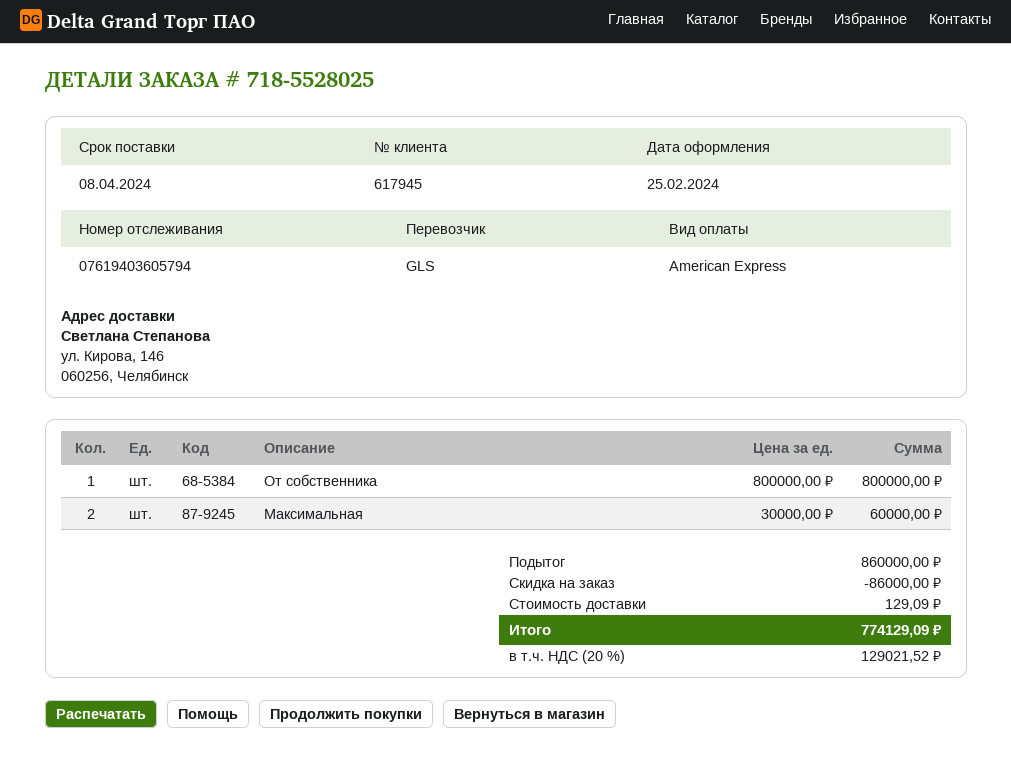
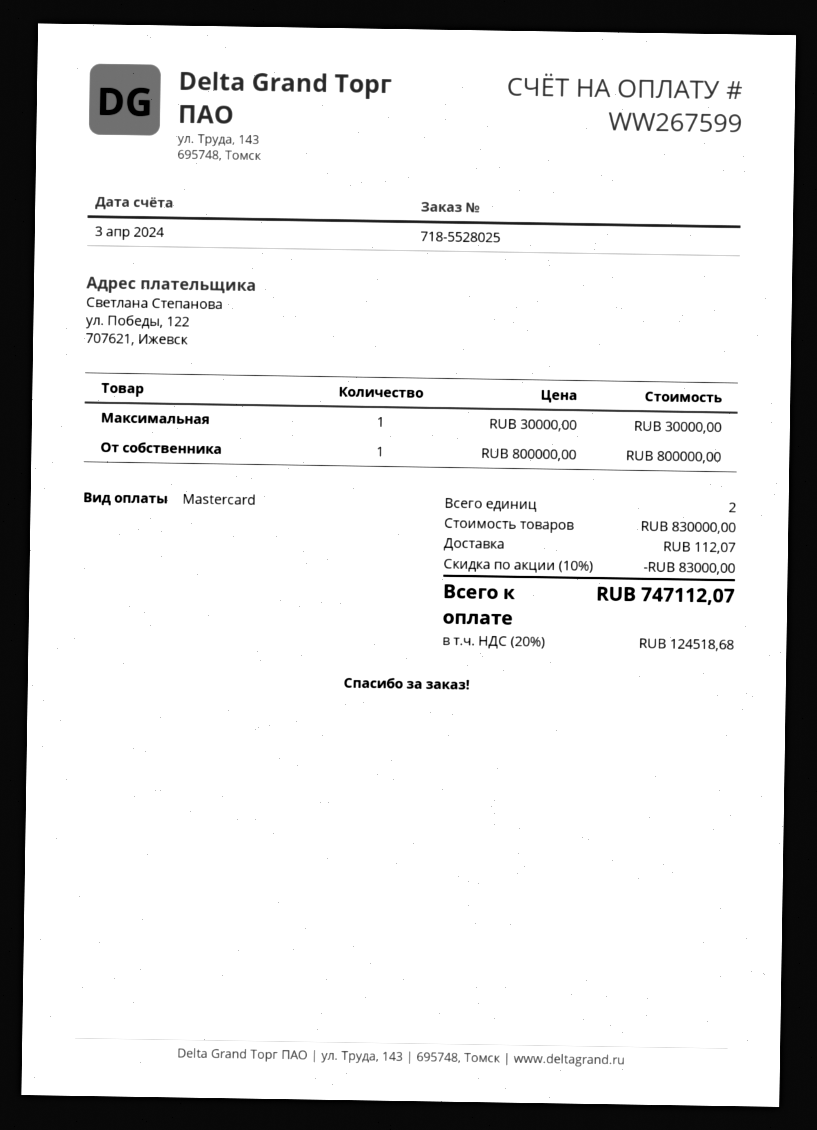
payment method: American Express -> Mastercard
Максимальная: 2 x 30000.00 = 60000.00 -> 1 x 30000.00 = 30000.00
subtotal: 860000.00 -> 830000.00
discount: 86000.00 -> 83000.00
shipping: 129.09 -> 112.07
tax: 20% = 129021.52 -> 20% = 124518.68
total: 774129.09 -> 747112.07

